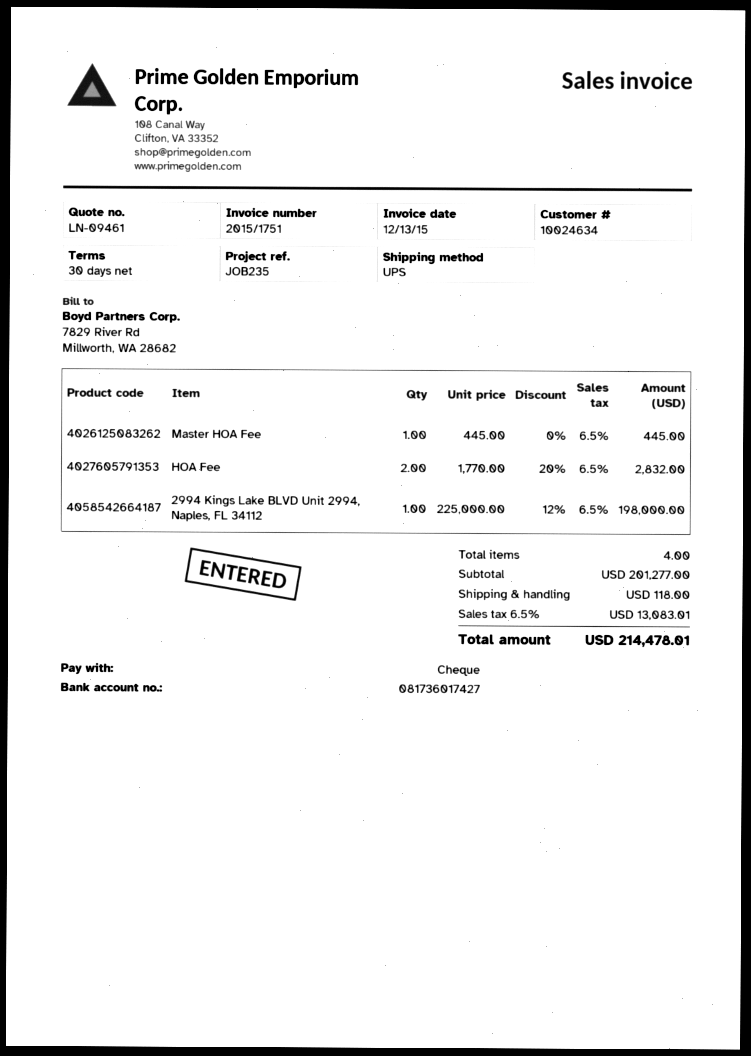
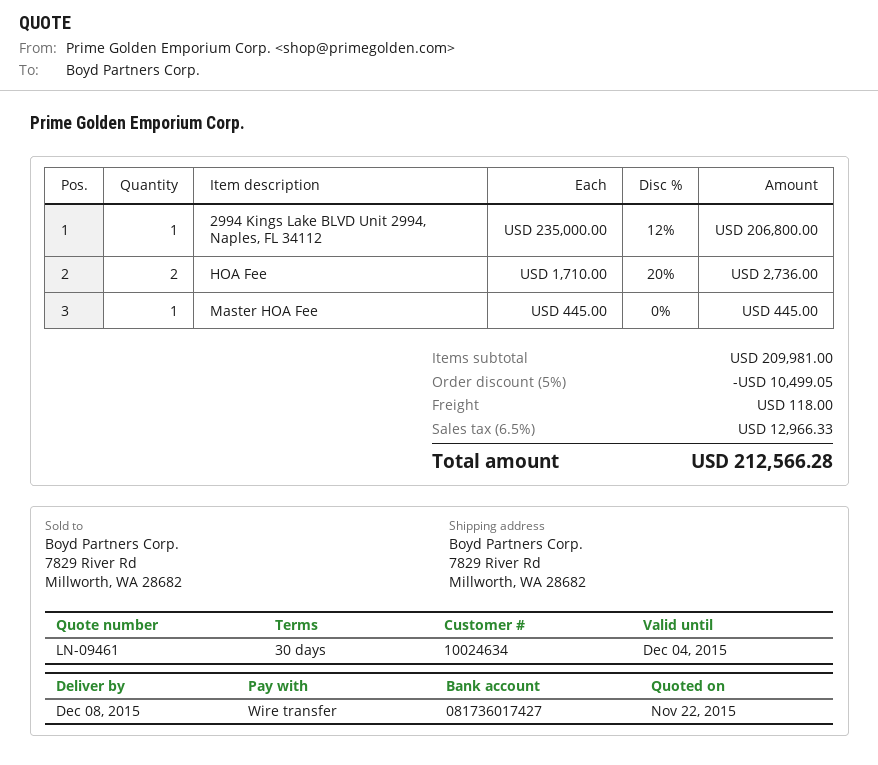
payment method: cheque -> bank transfer
HOA Fee: 2 x 1770.00 - 20% = 2832.00 -> 2 x 1710.00 - 20% = 2736.00
2994 Kings Lake BLVD Unit 2994, Naples, FL 34112: 1 x 225000.00 - 12% = 198000.00 -> 1 x 235000.00 - 12% = 206800.00
subtotal: 201277.00 -> 209981.00
discount: none -> 5% = 10499.05
tax: 6.5% = 13083.01 -> 6.5% = 12966.33
total: 214478.01 -> 212566.28

